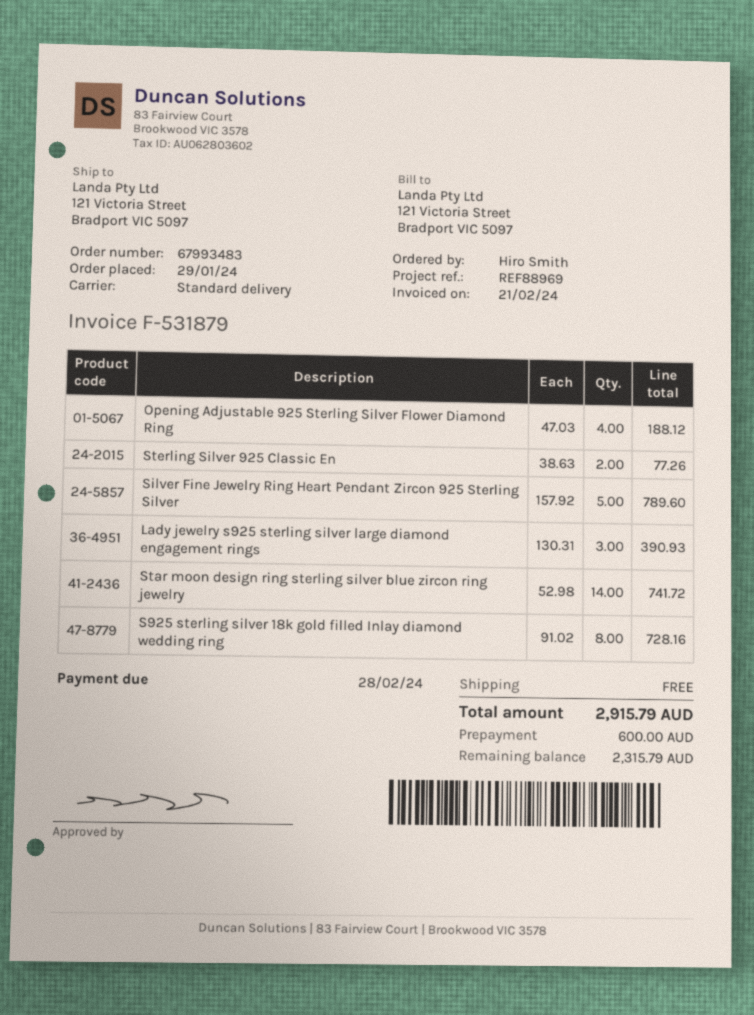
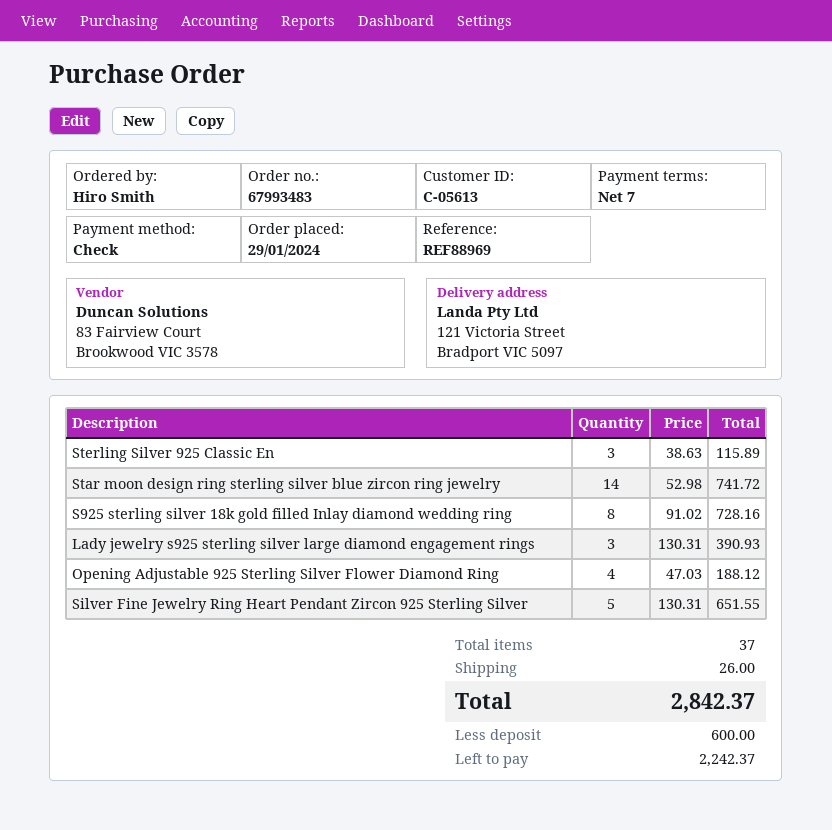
Sterling Silver 925 Classic En: 2 x 38.63 = 77.26 -> 3 x 38.63 = 115.89
Silver Fine Jewelry Ring Heart Pendant Zircon 925 Sterling Silver: 5 x 157.92 = 789.60 -> 5 x 130.31 = 651.55
shipping: 0.00 -> 26.00
total: 2915.79 -> 2842.37
balance: 2315.79 -> 2242.37

